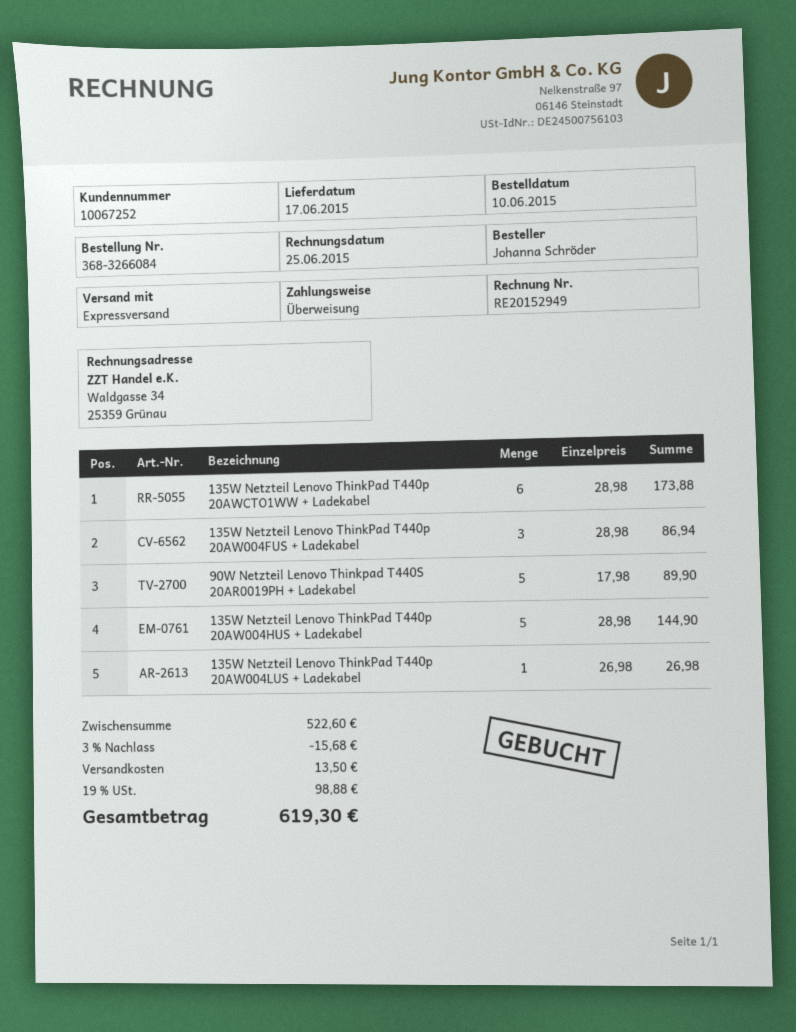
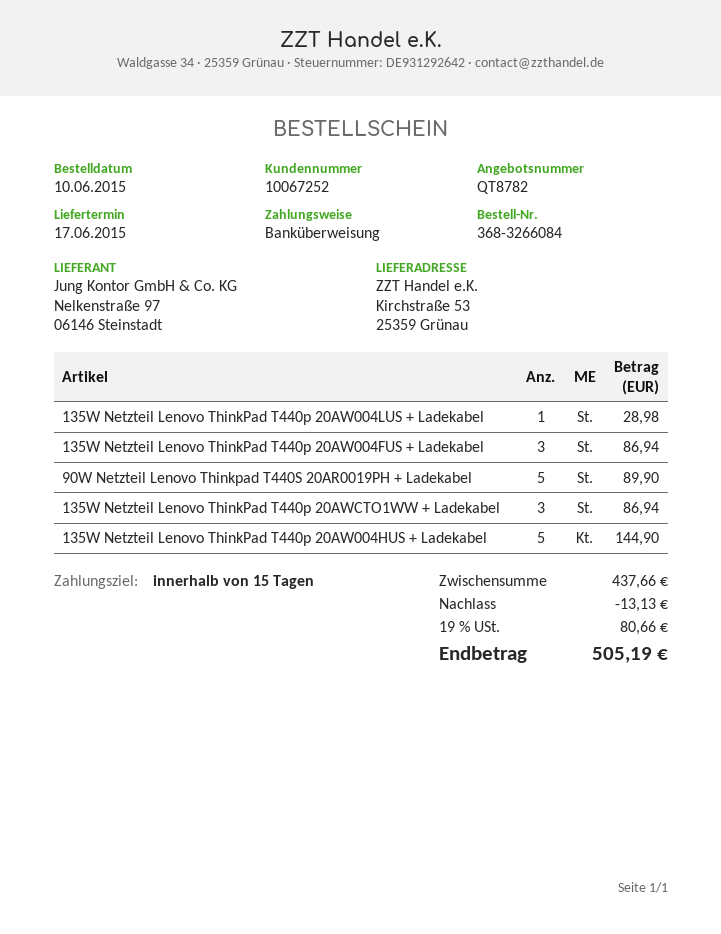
135W Netzteil Lenovo ThinkPad T440p 20AWCTO1WW + Ladekabel: 6 for 173.88 -> 3 for 86.94
135W Netzteil Lenovo ThinkPad T440p 20AW004LUS + Ladekabel: 1 for 26.98 -> 1 for 28.98
subtotal: 522.60 -> 437.66
discount: 15.68 -> 13.13
shipping: 13.50 -> none
tax: 19% = 98.88 -> 19% = 80.66
total: 619.30 -> 505.19

